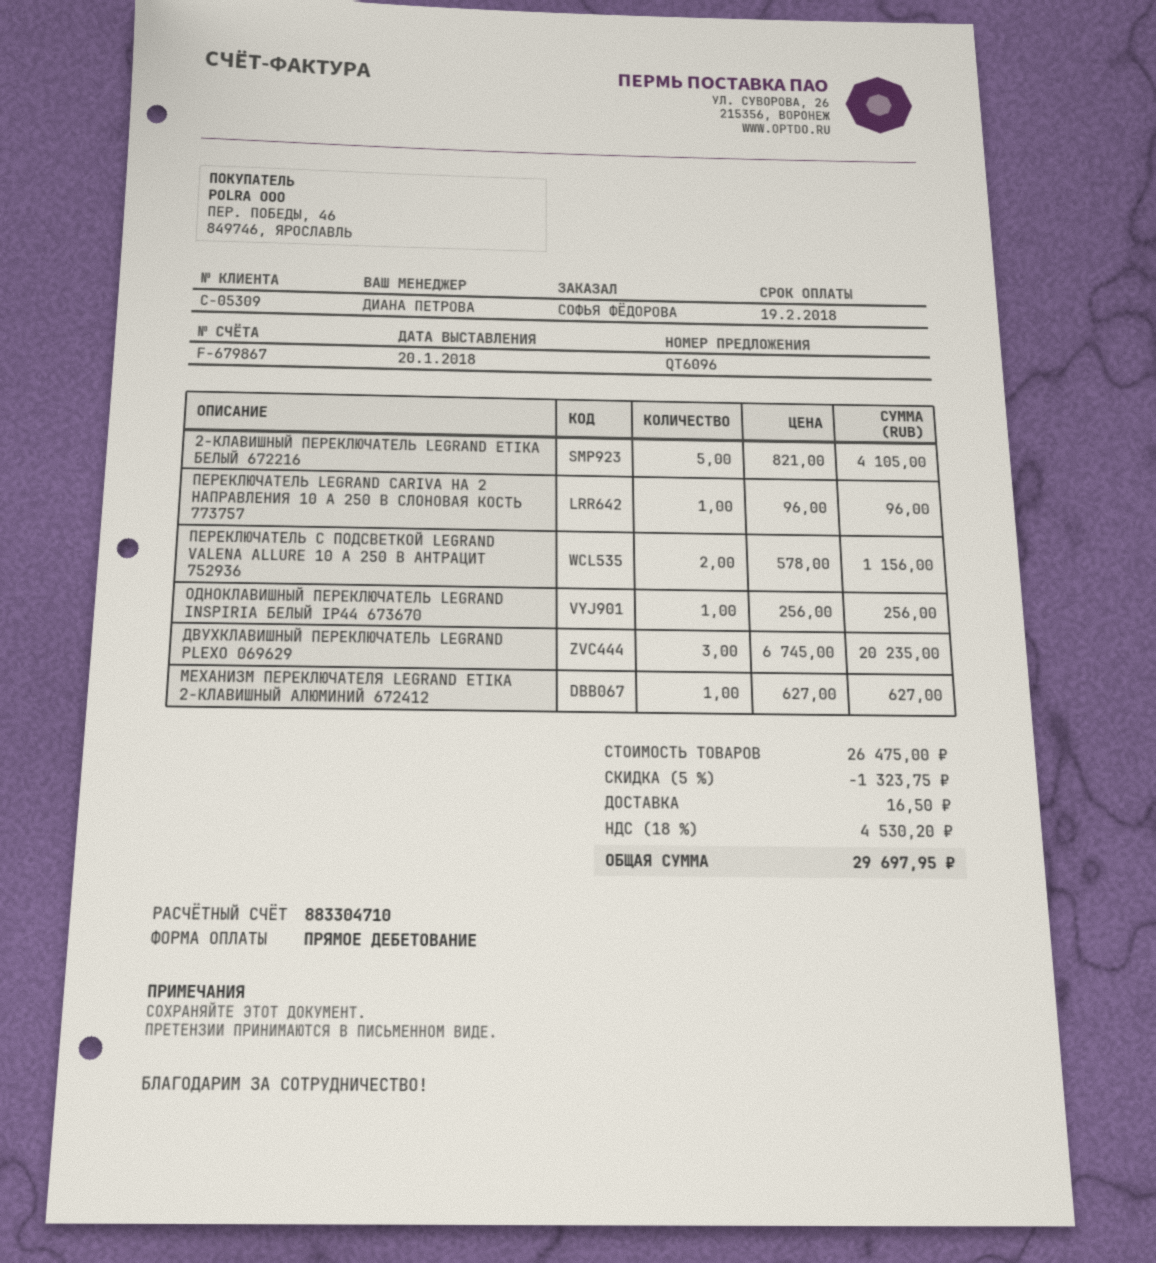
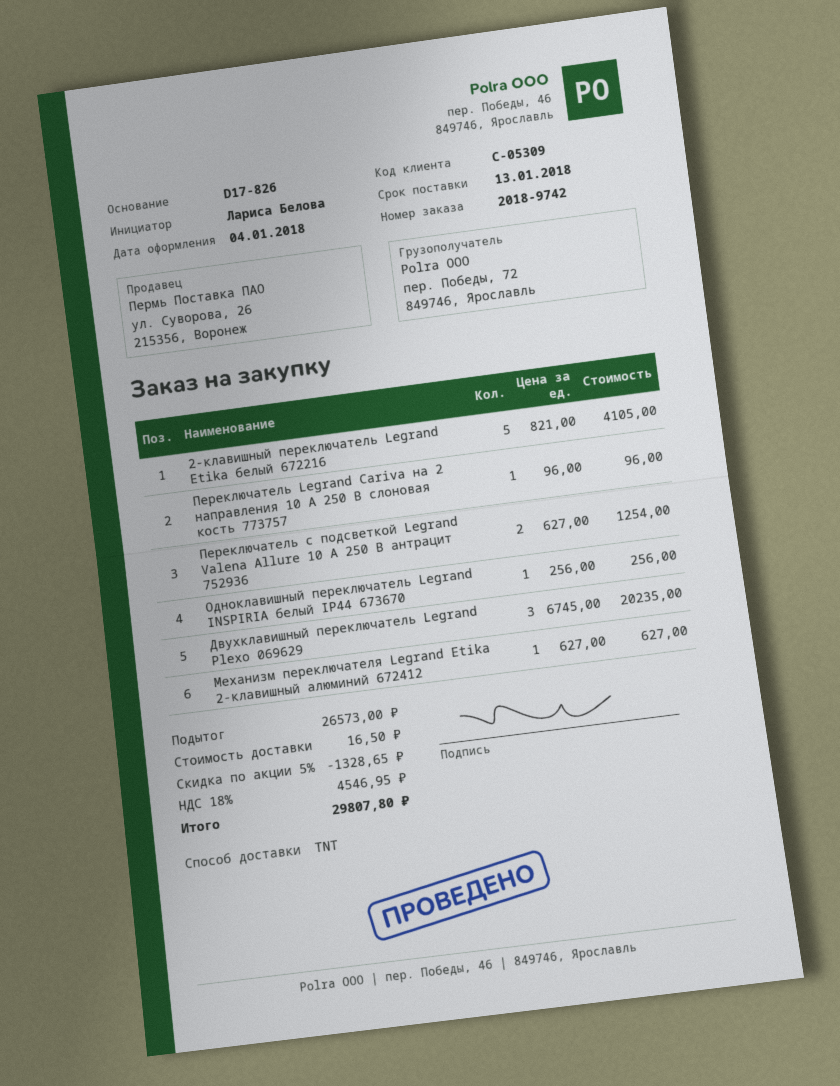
ordered by: СОФЬЯ ФЁДОРОВА -> Лариса Белова
ПЕРЕКЛЮЧАТЕЛЬ С ПОДСВЕТКОЙ LEGRAND VALENA ALLURE 10 А 250 В АНТРАЦИТ 752936: 2 x 578.00 = 1156.00 -> 2 x 627.00 = 1254.00
subtotal: 26475.00 -> 26573.00
discount: 5% = 1323.75 -> 5% = 1328.65
tax: 18% = 4530.20 -> 18% = 4546.95
total: 29697.95 -> 29807.80

